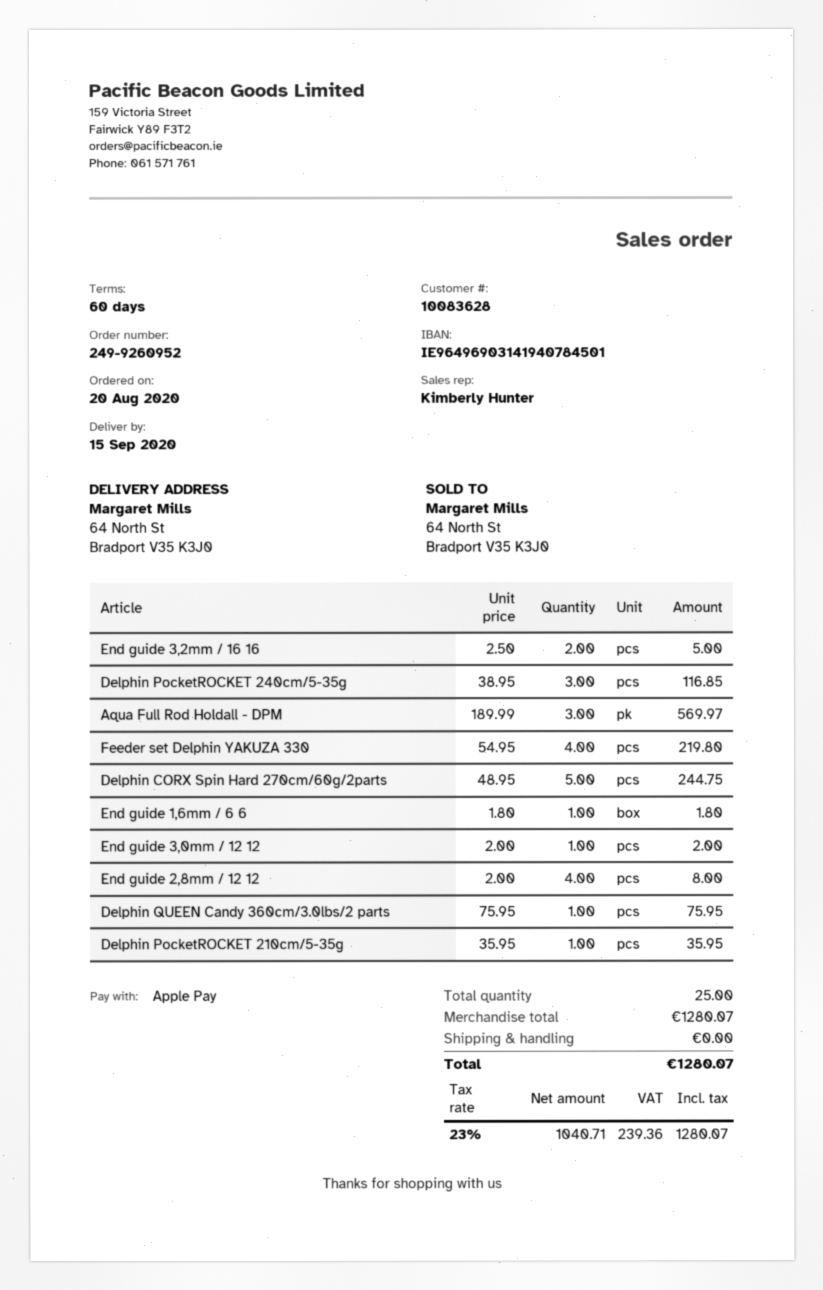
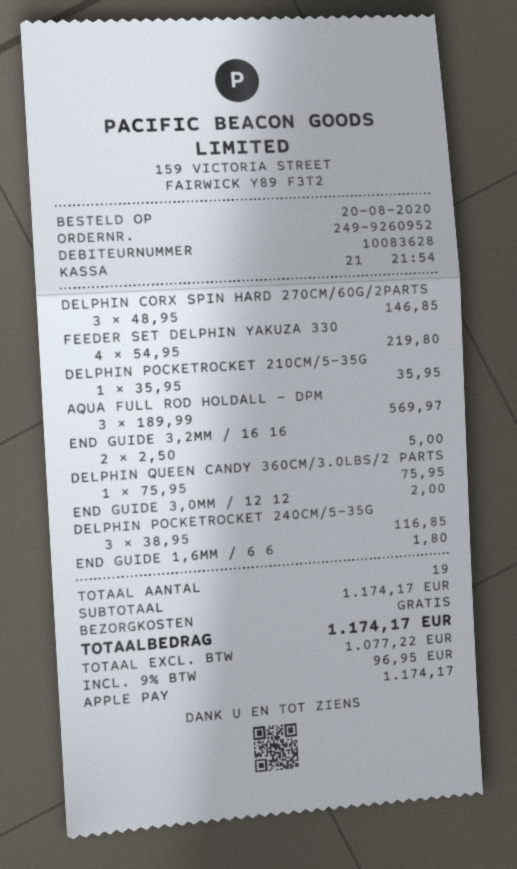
Delphin CORX Spin Hard 270cm/60g/2parts: 5 x 48.95 = 244.75 -> 3 x 48.95 = 146.85
End guide 2,8mm / 12 12: 4 x 2.00 = 8.00 -> none
total quantity: 25 -> 19
subtotal: 1280.07 -> 1174.17
net: 1040.71 -> 1077.22
tax: 23% = 239.36 -> 9% = 96.95
total: 1280.07 -> 1174.17

